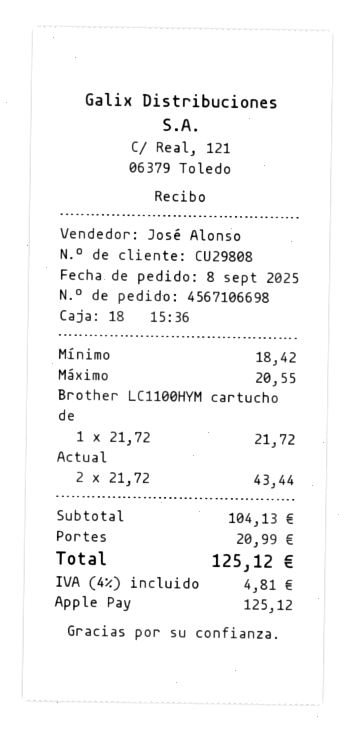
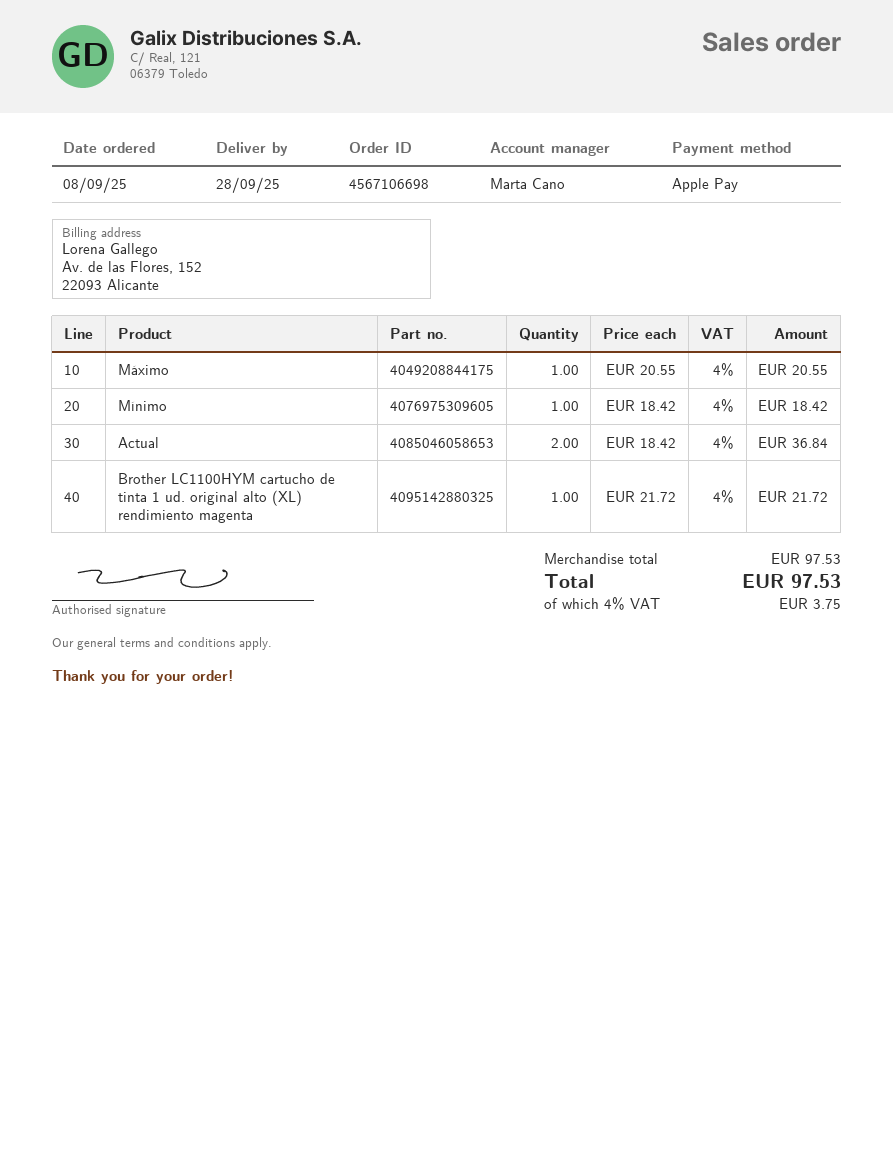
sales rep: José Alonso -> Marta Cano
Actual: 2 x 21.72 = 43.44 -> 2 x 18.42 = 36.84
subtotal: 104.13 -> 97.53
shipping: 20.99 -> none
tax: 4% = 4.81 -> 4% = 3.75
total: 125.12 -> 97.53

